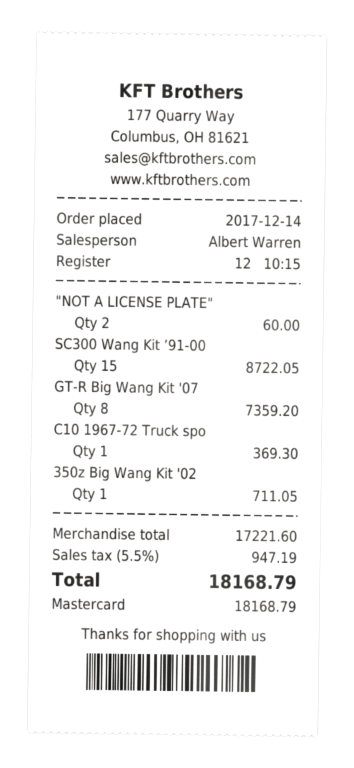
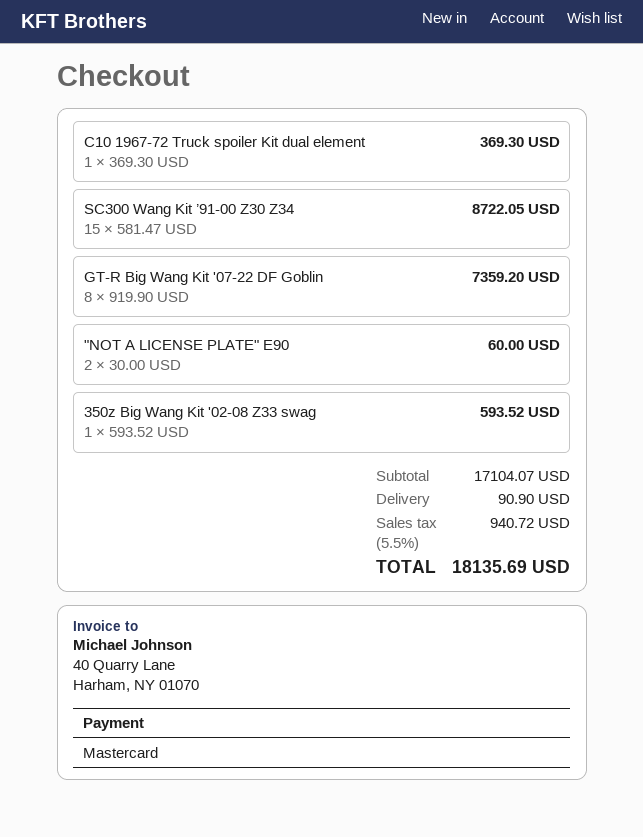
350z Big Wang Kit '02: 1 for 711.05 -> 1 for 593.52
subtotal: 17221.60 -> 17104.07
shipping: none -> 90.90
tax: 5.5% = 947.19 -> 5.5% = 940.72
total: 18168.79 -> 18135.69

